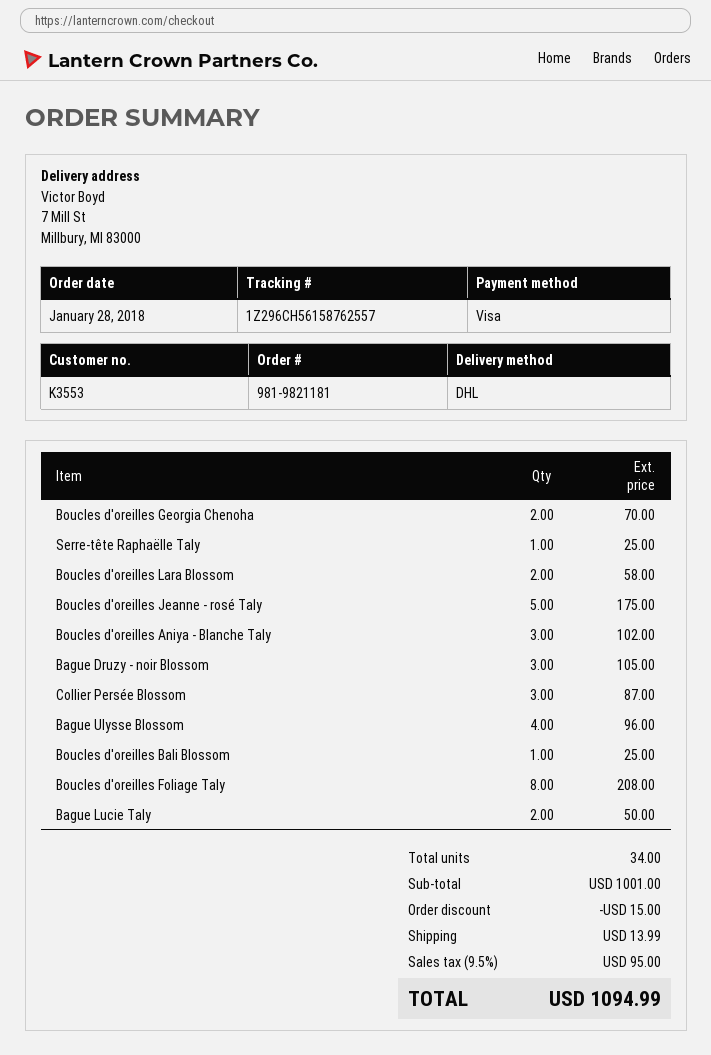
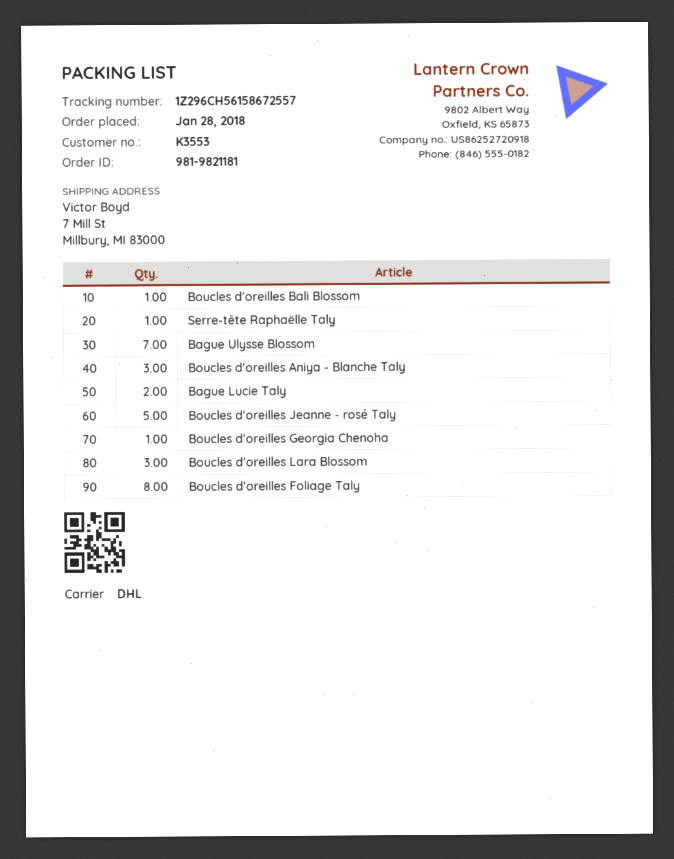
tracking number: 1Z296CH56158762557 -> 1Z296CH56158672557
Boucles d'oreilles Georgia Chenoha: 2 -> 1
Boucles d'oreilles Lara Blossom: 2 -> 3
Bague Druzy - noir Blossom: 3 -> none
Collier Persée Blossom: 3 -> none
Bague Ulysse Blossom: 4 -> 7

